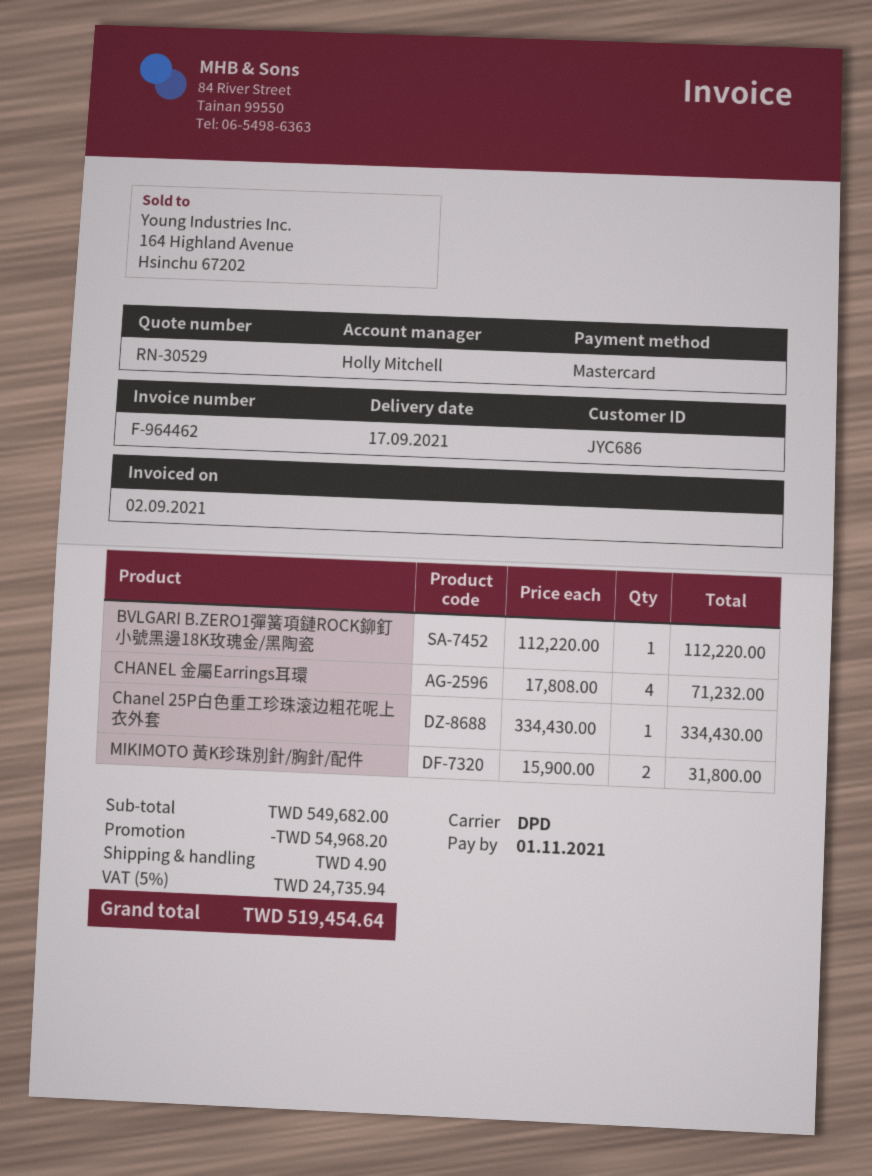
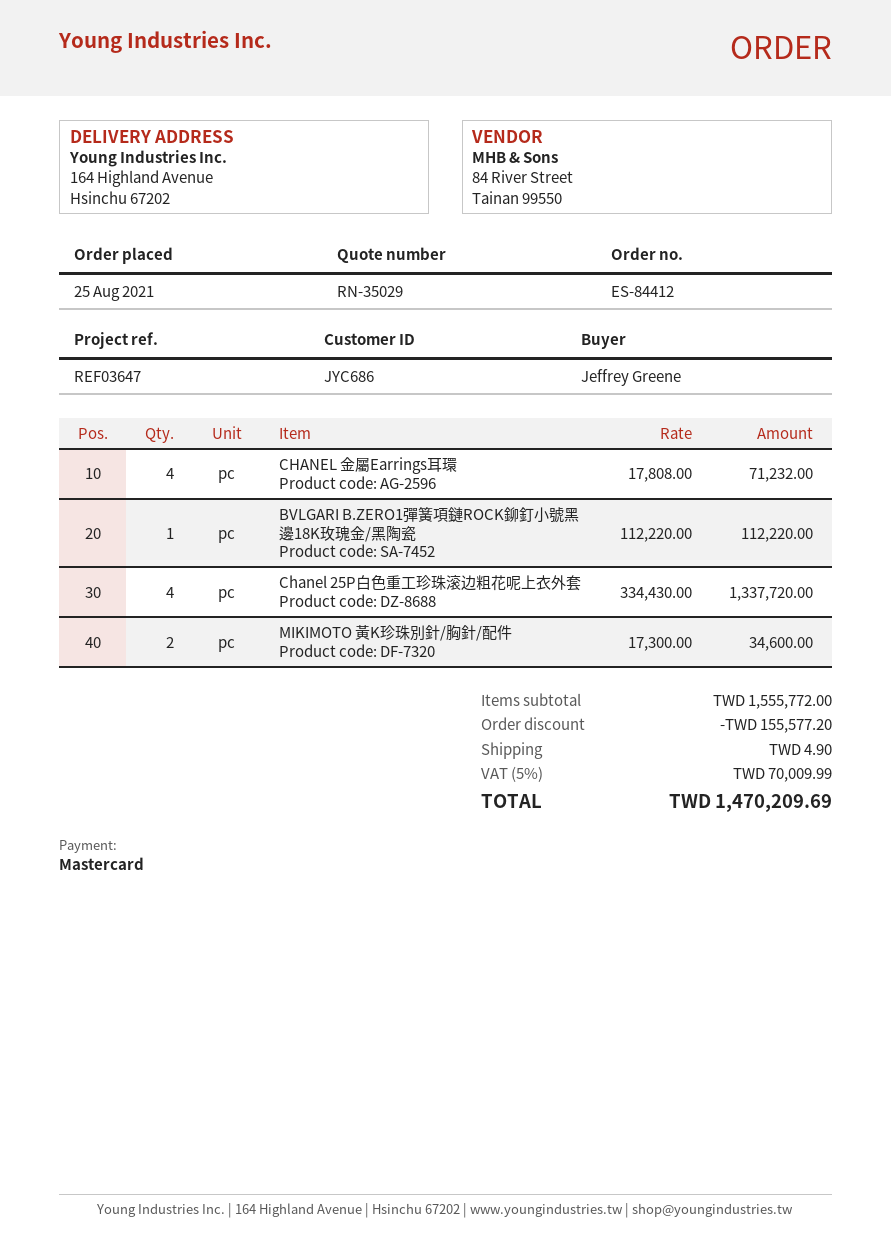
quote number: RN-30529 -> RN-35029
Chanel 25P白色重工珍珠滚边粗花呢上衣外套: 1 x 334430.00 = 334430.00 -> 4 x 334430.00 = 1337720.00
MIKIMOTO 黃K珍珠別針/胸針/配件: 2 x 15900.00 = 31800.00 -> 2 x 17300.00 = 34600.00
subtotal: 549682.00 -> 1555772.00
discount: 54968.20 -> 155577.20
tax: 5% = 24735.94 -> 5% = 70009.99
total: 519454.64 -> 1470209.69

